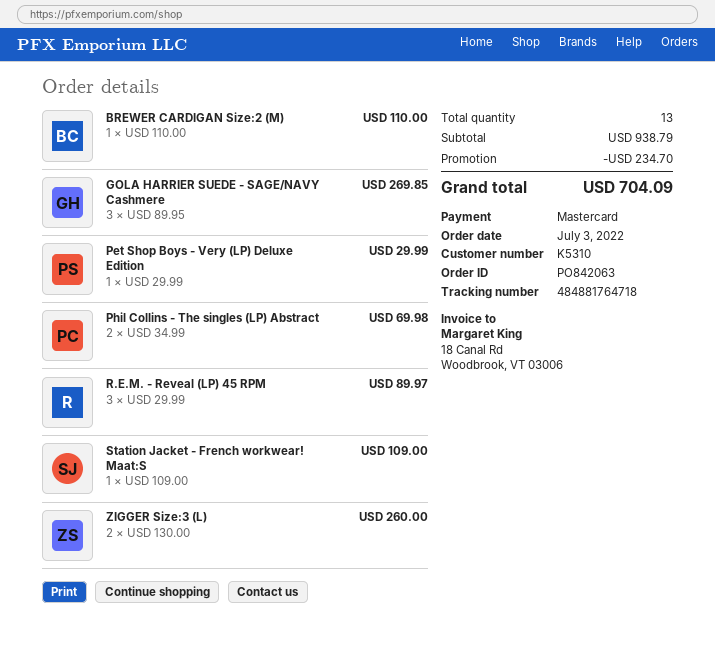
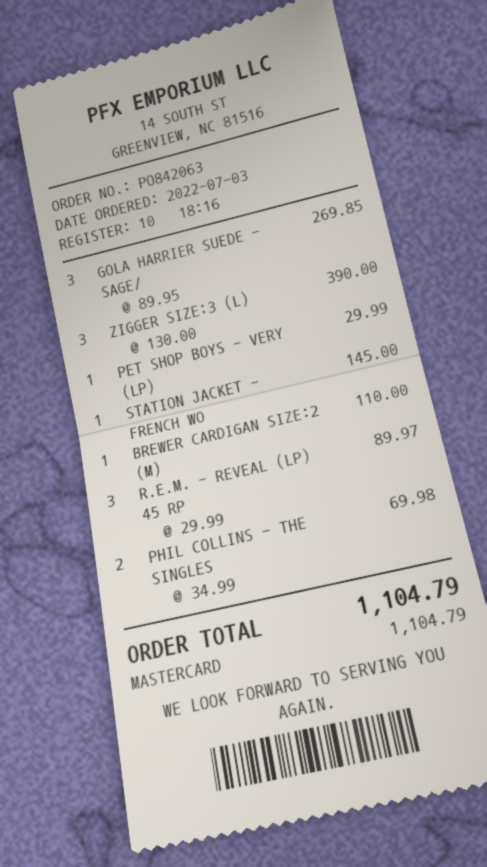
Station Jacket - French workwear! Maat:S: 1 x 109.00 = 109.00 -> 1 x 145.00 = 145.00
ZIGGER Size:3 (L): 2 x 130.00 = 260.00 -> 3 x 130.00 = 390.00
discount: 234.70 -> none
total: 704.09 -> 1104.79

